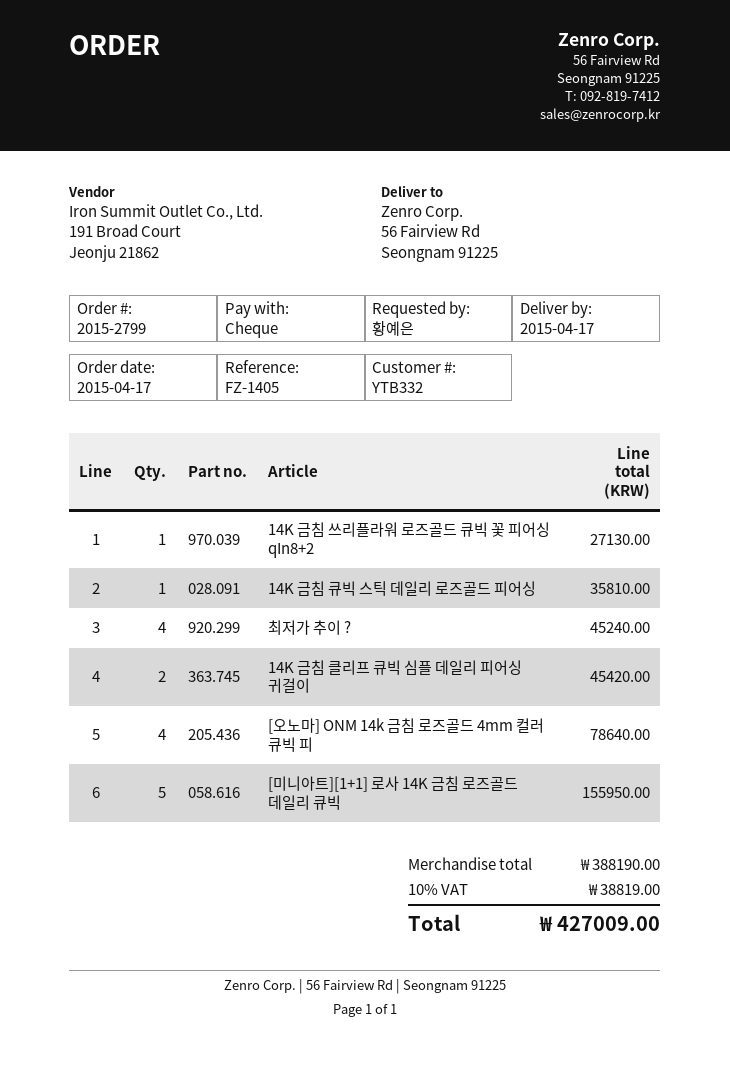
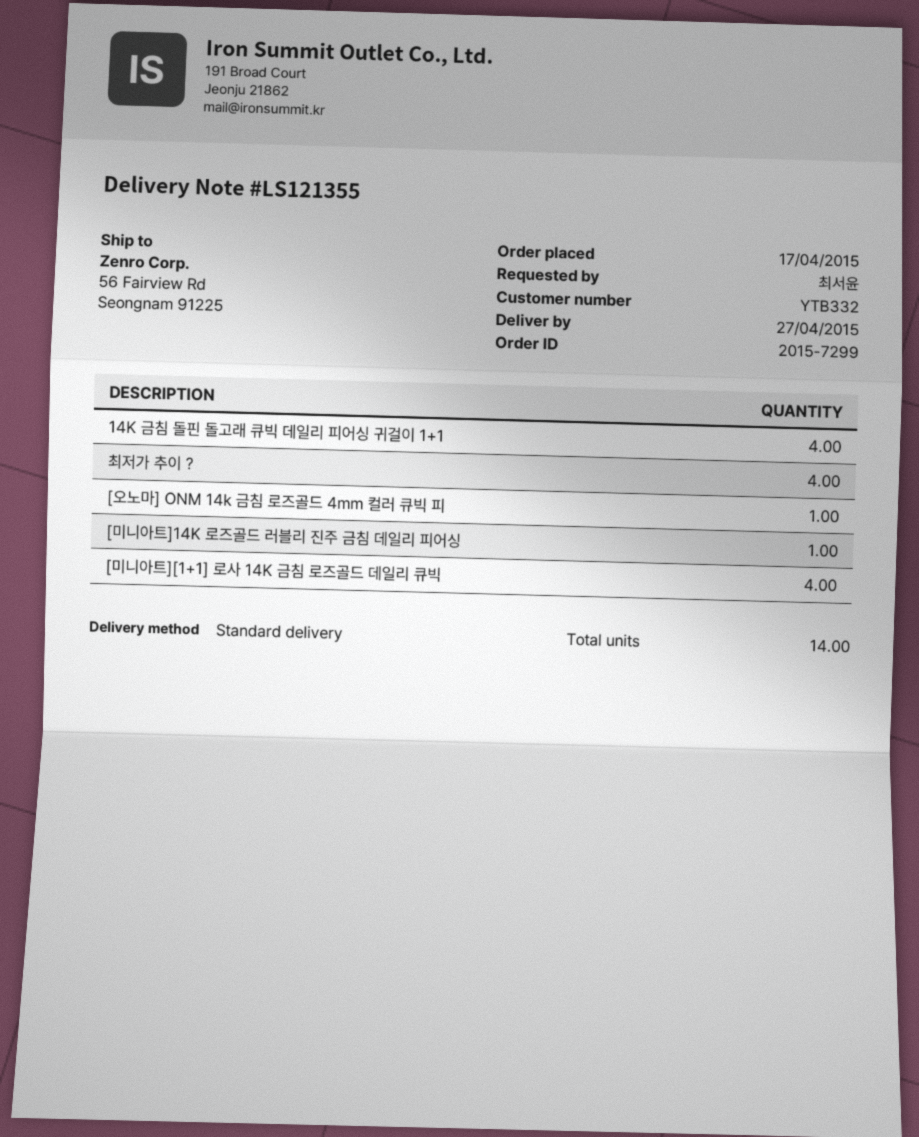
order number: 2015-2799 -> 2015-7299
delivery date: 2015-04-17 -> 2015-04-27
ordered by: 황예은 -> 최서윤
14K 금침 쓰리플라워 로즈골드 큐빅 꽃 피어싱 qIn8+2: 1 -> none
14K 금침 큐빅 스틱 데일리 로즈골드 피어싱: 1 -> none
14K 금침 클리프 큐빅 심플 데일리 피어싱 귀걸이: 2 -> none
[오노마] ONM 14k 금침 로즈골드 4mm 컬러 큐빅 피: 4 -> 1
[미니아트][1+1] 로사 14K 금침 로즈골드 데일리 큐빅: 5 -> 4
14K 금침 돌핀 돌고래 큐빅 데일리 피어싱 귀걸이 1+1: none -> 4
[미니아트]14K 로즈골드 러블리 진주 금침 데일리 피어싱: none -> 1

